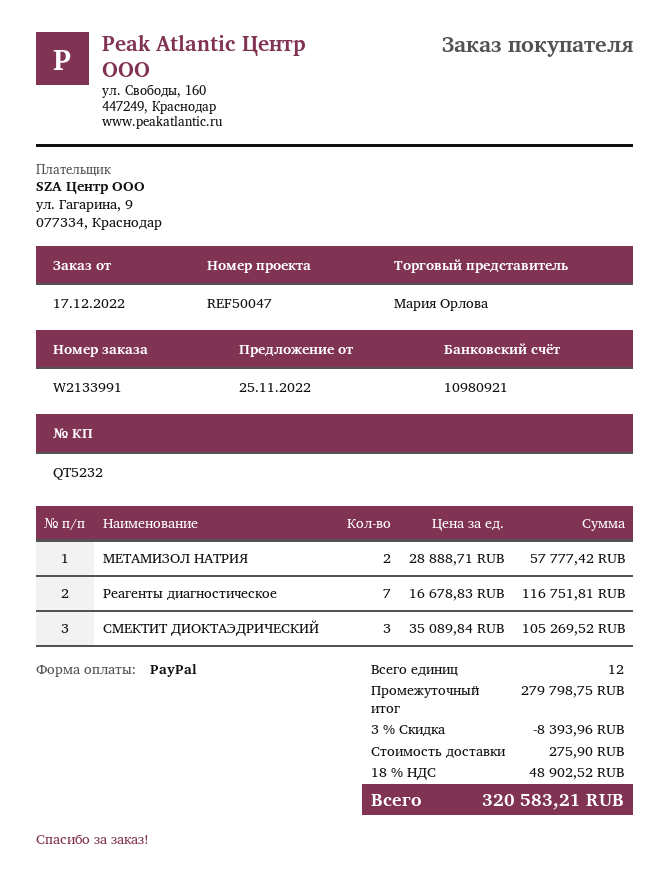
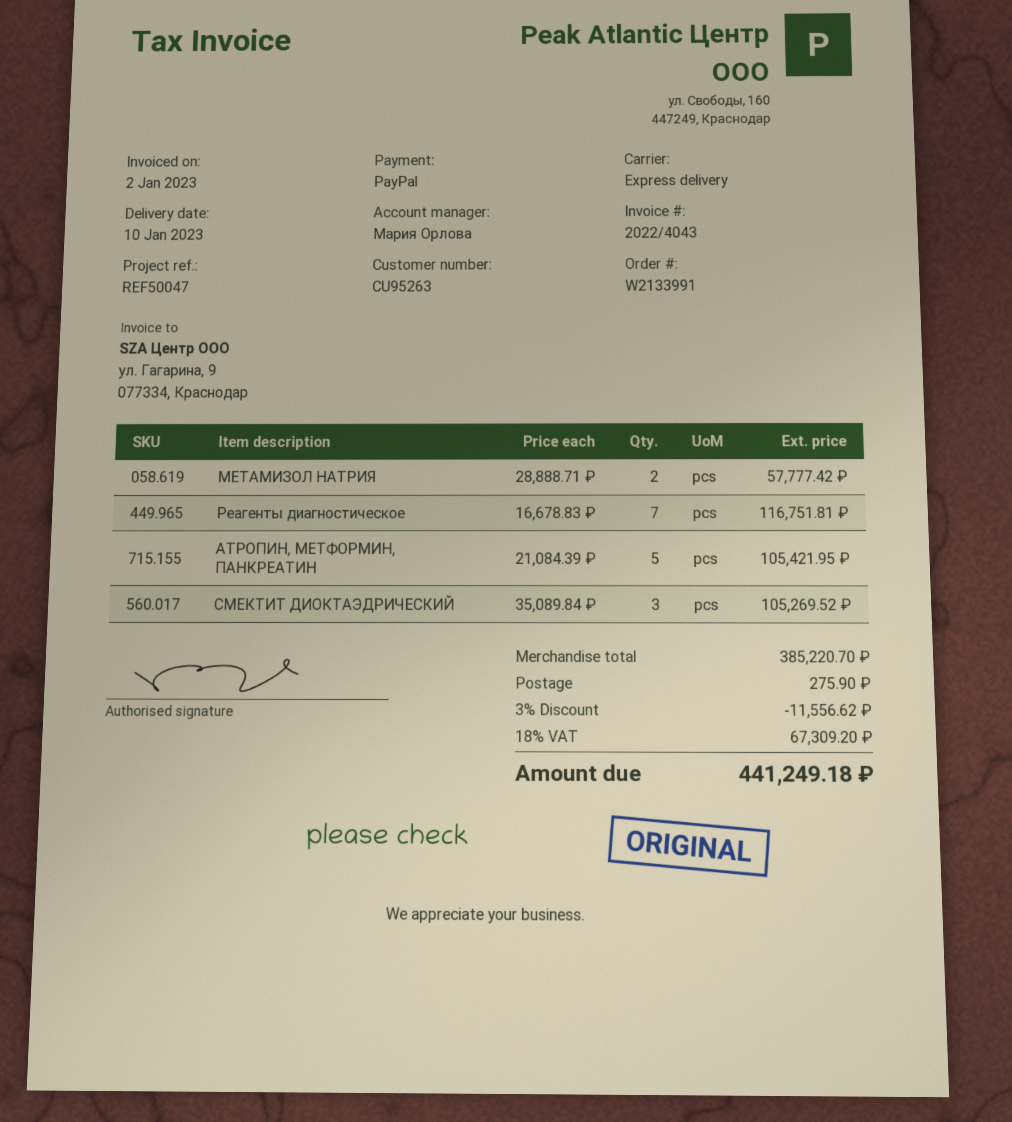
АТРОПИН, МЕТФОРМИН, ПАНКРЕАТИН: none -> 5 x 21084.39 = 105421.95
subtotal: 279798.75 -> 385220.70
discount: 3% = 8393.96 -> 3% = 11556.62
tax: 18% = 48902.52 -> 18% = 67309.20
total: 320583.21 -> 441249.18

